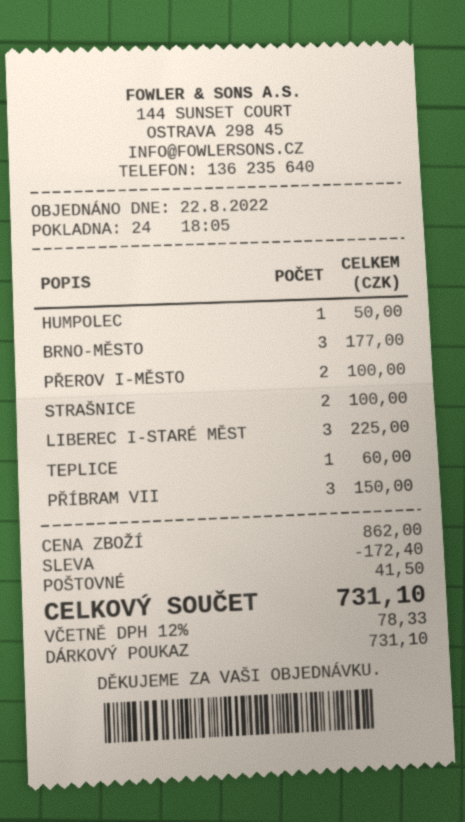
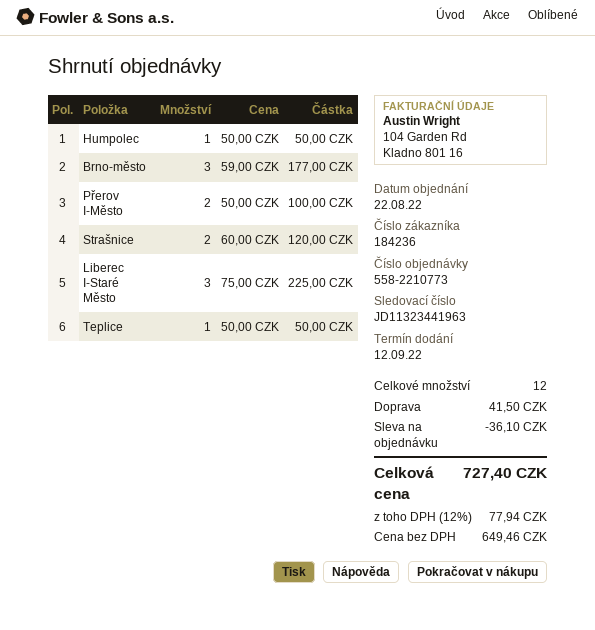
STRAŠNICE: 2 for 100.00 -> 2 for 120.00
TEPLICE: 1 for 60.00 -> 1 for 50.00
PŘÍBRAM VII: 3 for 150.00 -> none
discount: 172.40 -> 36.10
tax: 12% = 78.33 -> 12% = 77.94
total: 731.10 -> 727.40

